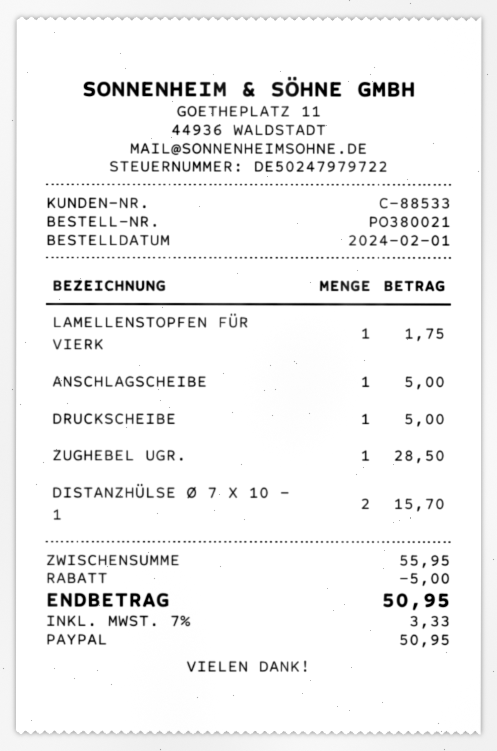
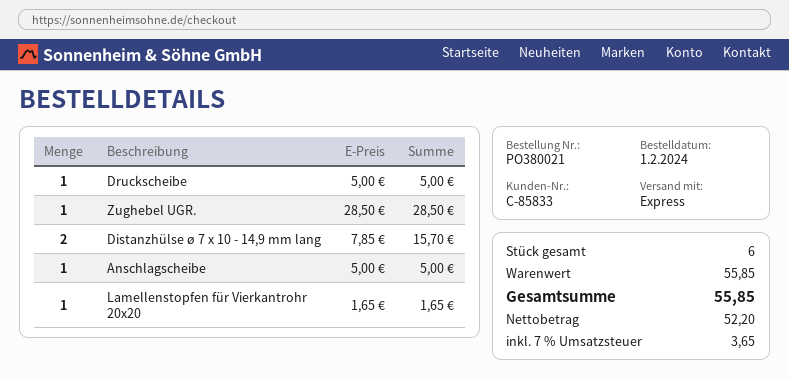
customer number: C-88533 -> C-85833
LAMELLENSTOPFEN FÜR VIERK: 1 for 1.75 -> 1 for 1.65
subtotal: 55.95 -> 55.85
discount: 5.00 -> none
tax: 7% = 3.33 -> 7% = 3.65
total: 50.95 -> 55.85

